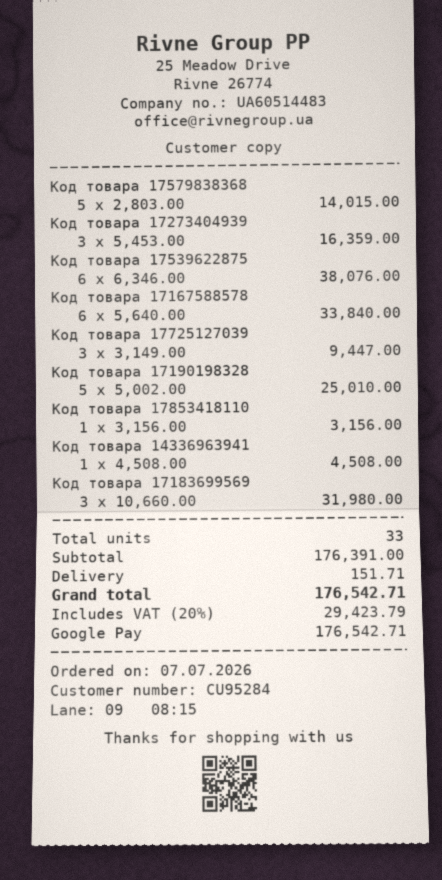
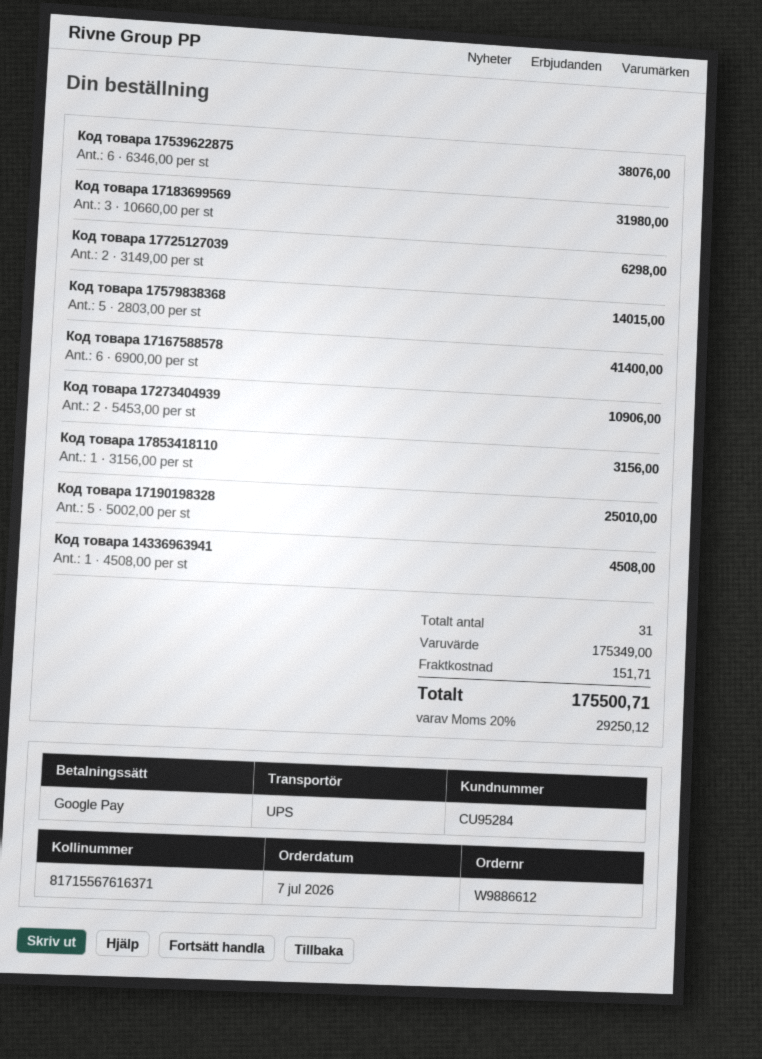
Код товара 17273404939: 3 x 5453.00 = 16359.00 -> 2 x 5453.00 = 10906.00
Код товара 17167588578: 6 x 5640.00 = 33840.00 -> 6 x 6900.00 = 41400.00
Код товара 17725127039: 3 x 3149.00 = 9447.00 -> 2 x 3149.00 = 6298.00
total quantity: 33 -> 31
subtotal: 176391.00 -> 175349.00
tax: 20% = 29423.79 -> 20% = 29250.12
total: 176542.71 -> 175500.71

